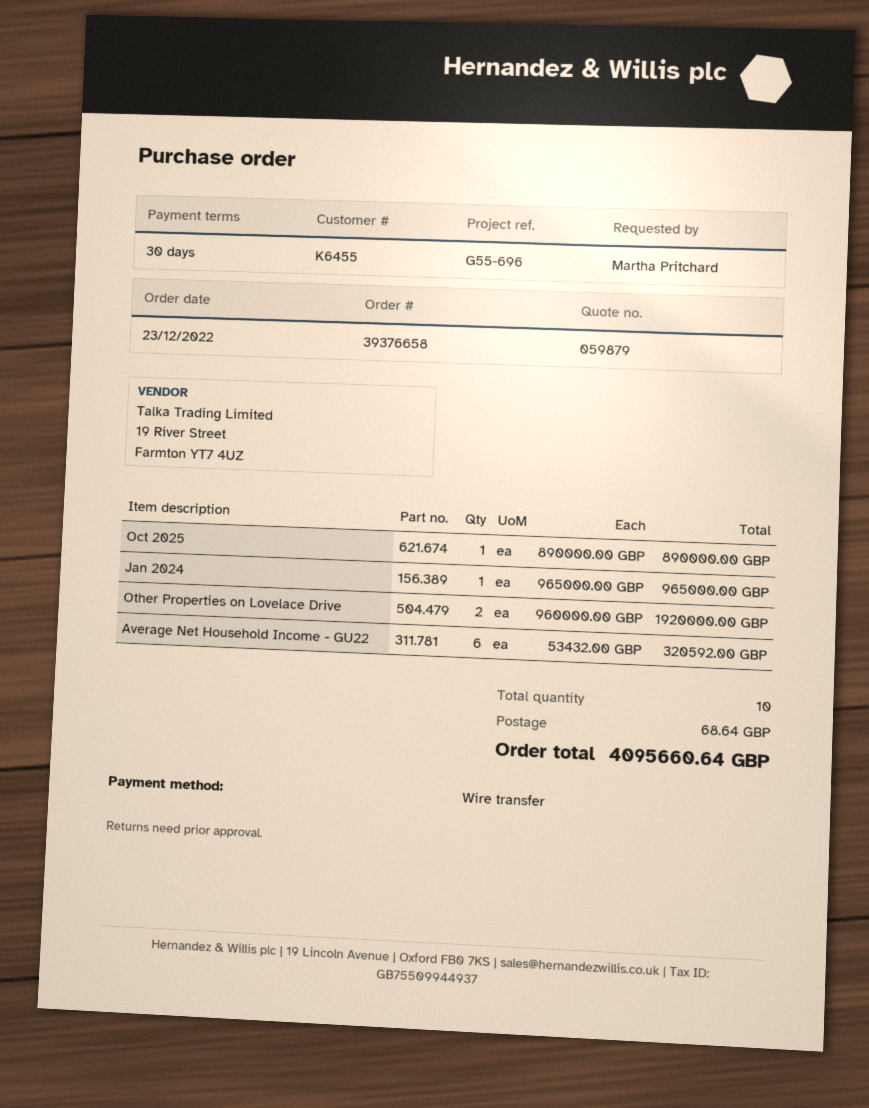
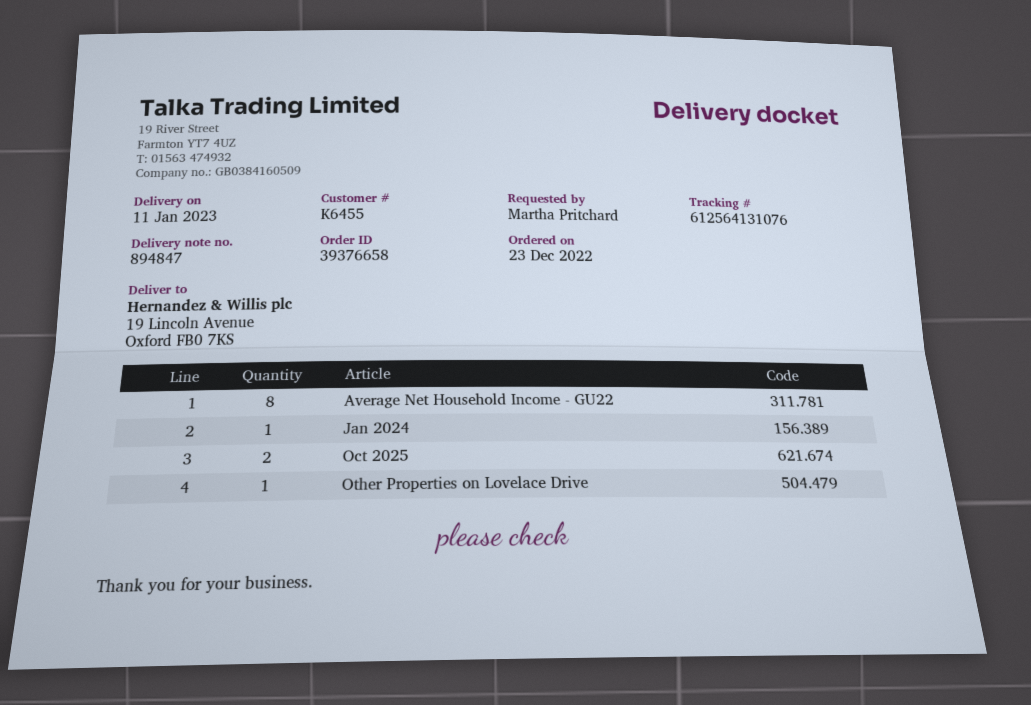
Oct 2025: 1 -> 2
Other Properties on Lovelace Drive: 2 -> 1
Average Net Household Income - GU22: 6 -> 8

